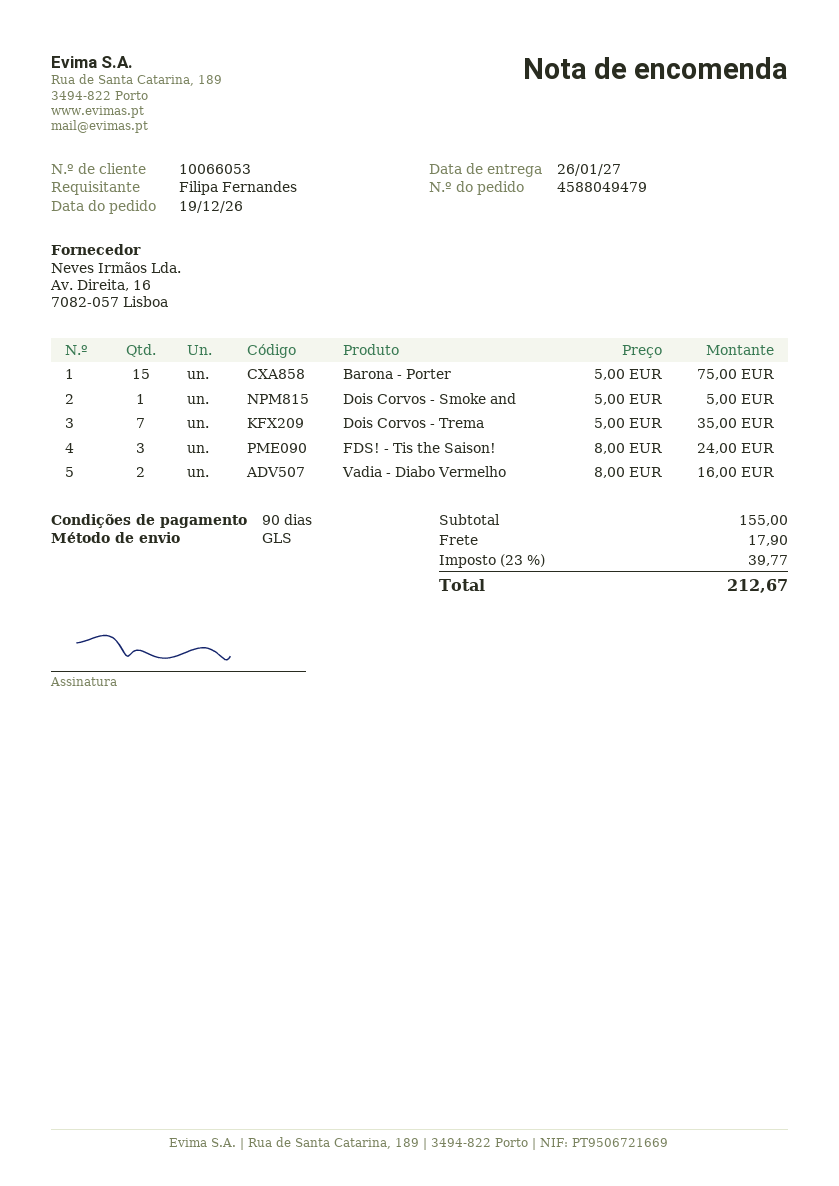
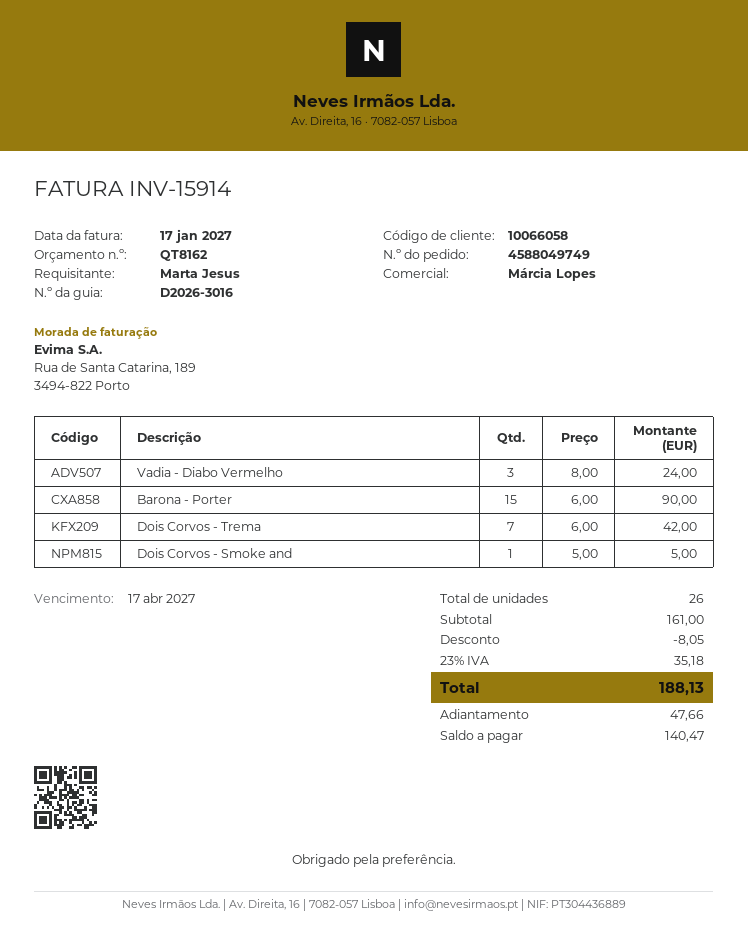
order number: 4588049479 -> 4588049749
customer number: 10066053 -> 10066058
ordered by: Filipa Fernandes -> Marta Jesus
Barona - Porter: 15 x 5.00 = 75.00 -> 15 x 6.00 = 90.00
Dois Corvos - Trema: 7 x 5.00 = 35.00 -> 7 x 6.00 = 42.00
FDS! - Tis the Saison!: 3 x 8.00 = 24.00 -> none
Vadia - Diabo Vermelho: 2 x 8.00 = 16.00 -> 3 x 8.00 = 24.00
subtotal: 155.00 -> 161.00
discount: none -> 8.05
shipping: 17.90 -> none
tax: 23% = 39.77 -> 23% = 35.18
total: 212.67 -> 188.13

